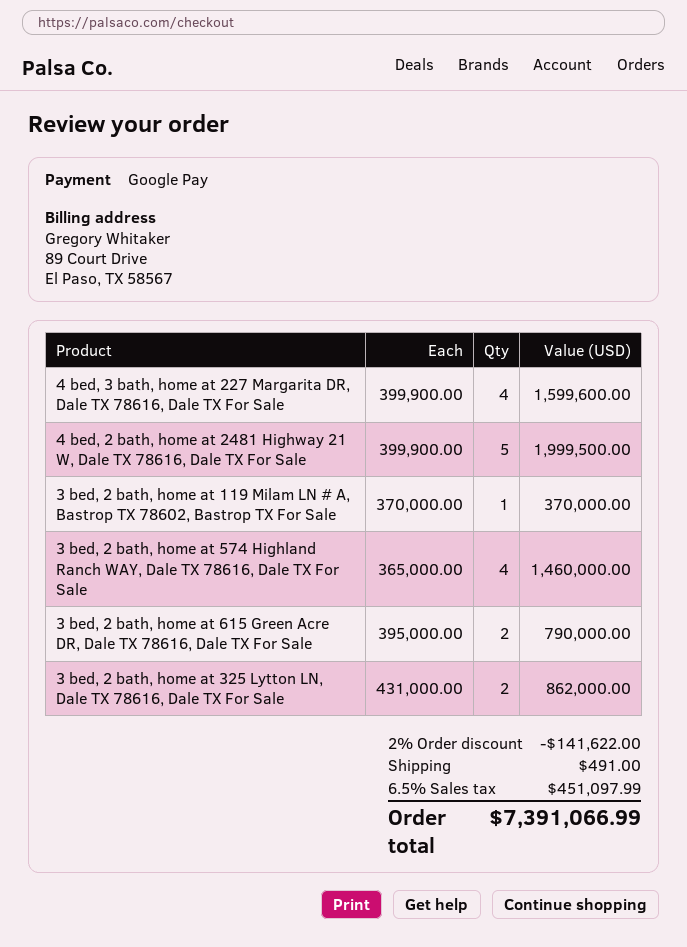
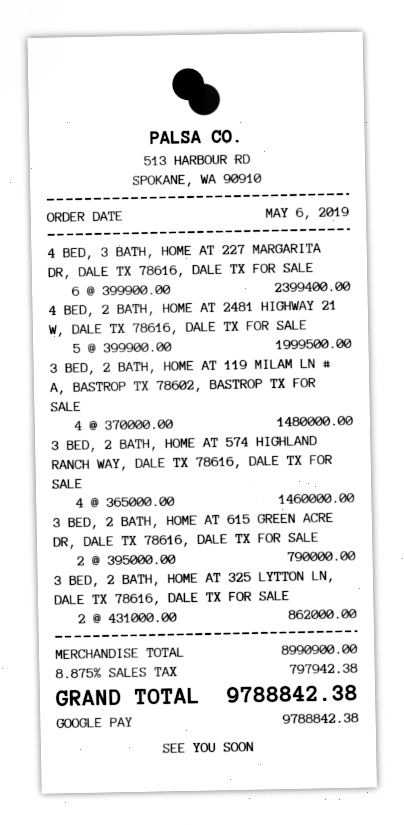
4 bed, 3 bath, home at 227 Margarita DR, Dale TX 78616, Dale TX For Sale: 4 x 399900.00 = 1599600.00 -> 6 x 399900.00 = 2399400.00
3 bed, 2 bath, home at 119 Milam LN # A, Bastrop TX 78602, Bastrop TX For Sale: 1 x 370000.00 = 370000.00 -> 4 x 370000.00 = 1480000.00
discount: 2% = 141622.00 -> none
shipping: 491.00 -> none
tax: 6.5% = 451097.99 -> 8.875% = 797942.38
total: 7391066.99 -> 9788842.38

